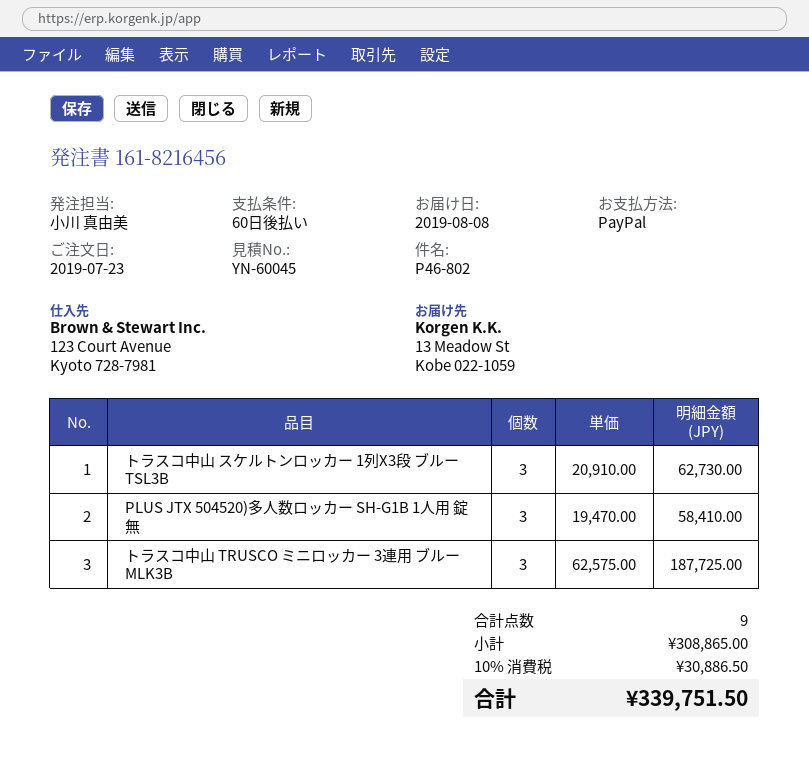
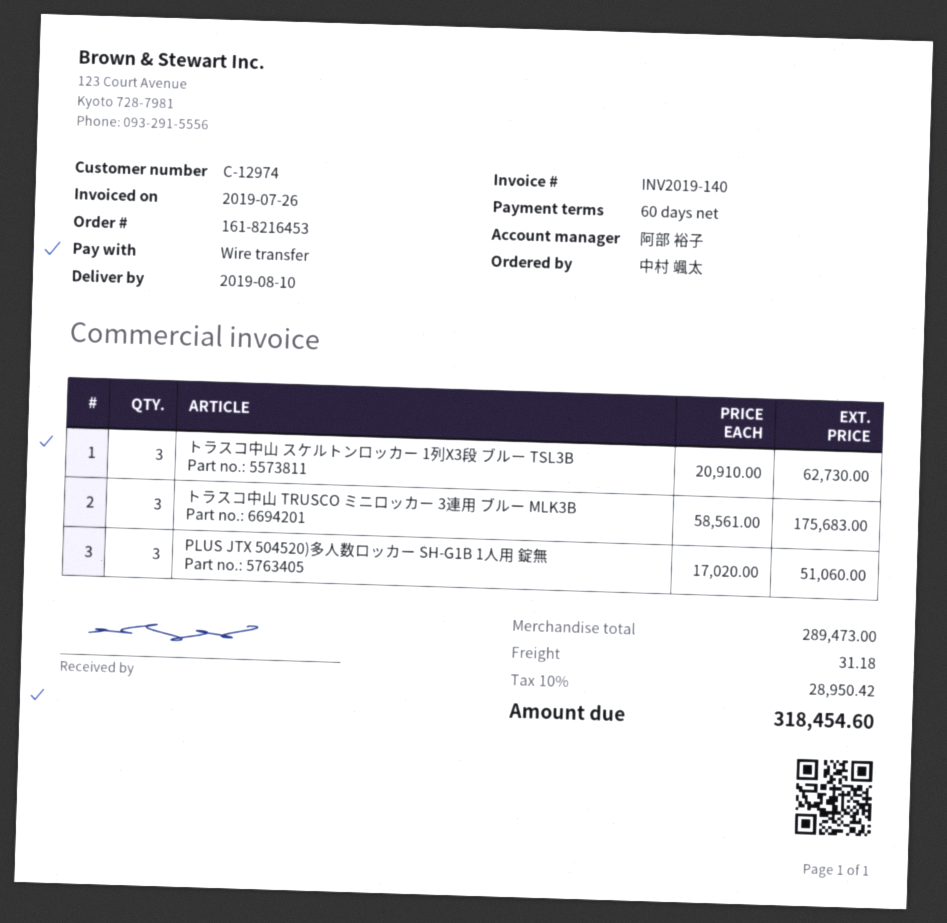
order number: 161-8216456 -> 161-8216453
delivery date: 2019-08-08 -> 2019-08-10
ordered by: 小川 真由美 -> 中村 颯太
payment method: PayPal -> bank transfer
PLUS JTX 504520)多人数ロッカー SH-G1B 1人用 錠無: 3 x 19470.00 = 58410.00 -> 3 x 17020.00 = 51060.00
トラスコ中山 TRUSCO ミニロッカー 3連用 ブルー MLK3B: 3 x 62575.00 = 187725.00 -> 3 x 58561.00 = 175683.00
subtotal: 308865.00 -> 289473.00
shipping: none -> 31.18
tax: 10% = 30886.50 -> 10% = 28950.42
total: 339751.50 -> 318454.60

